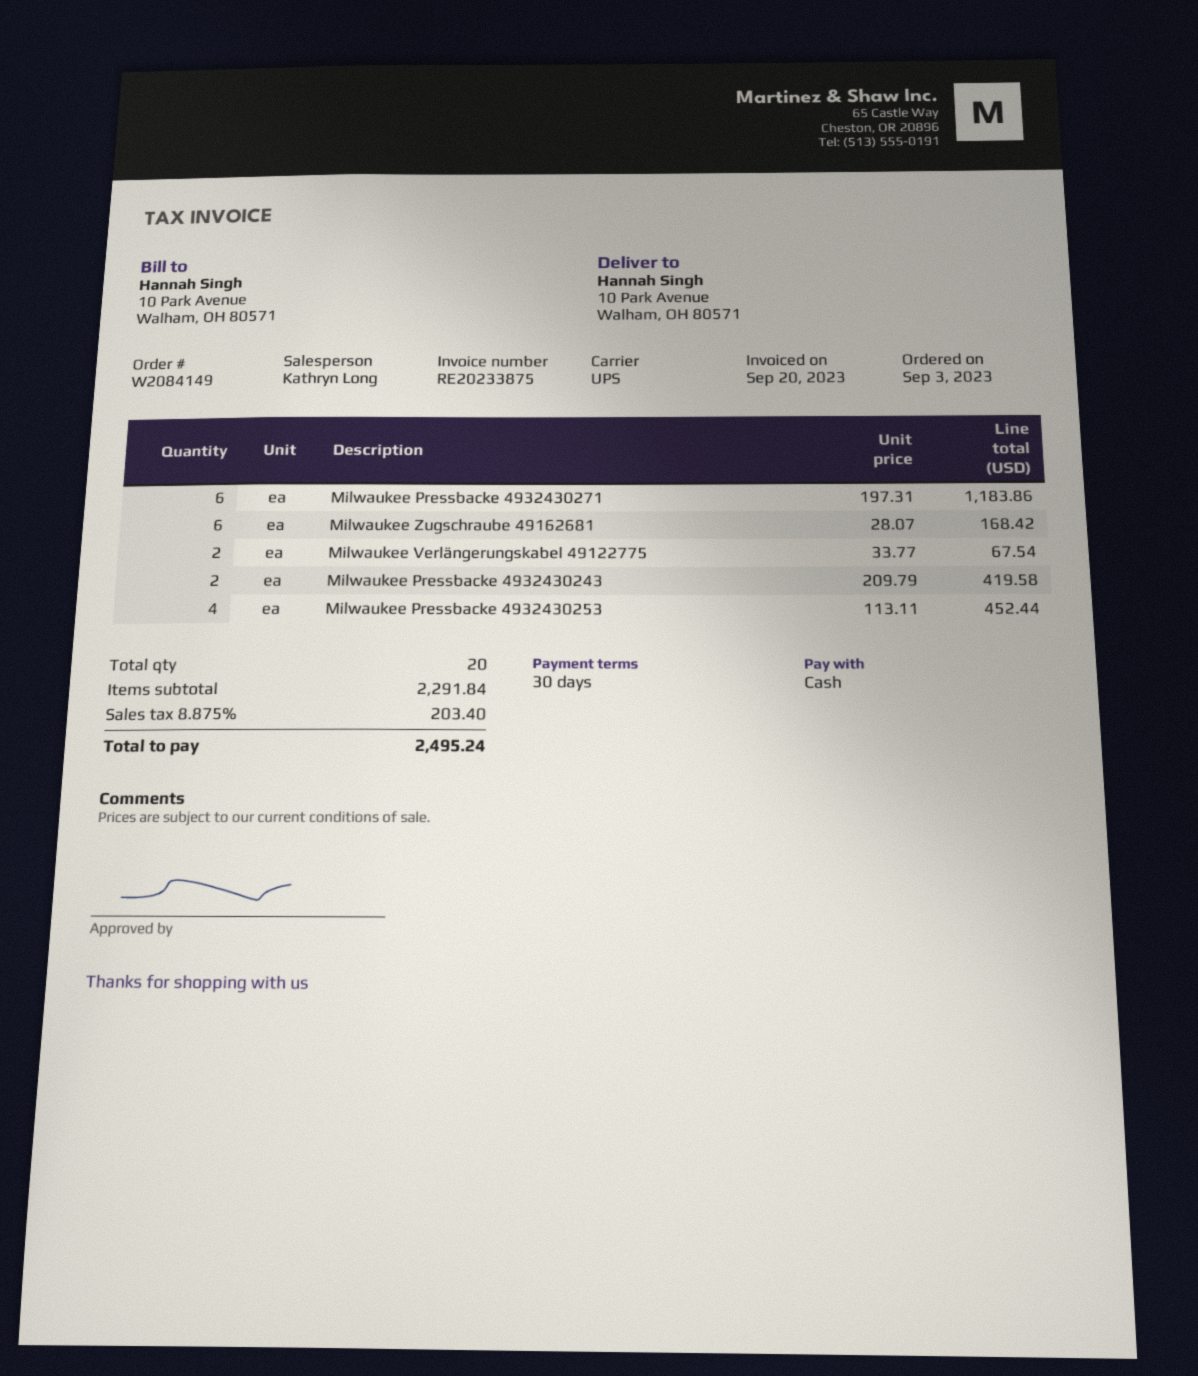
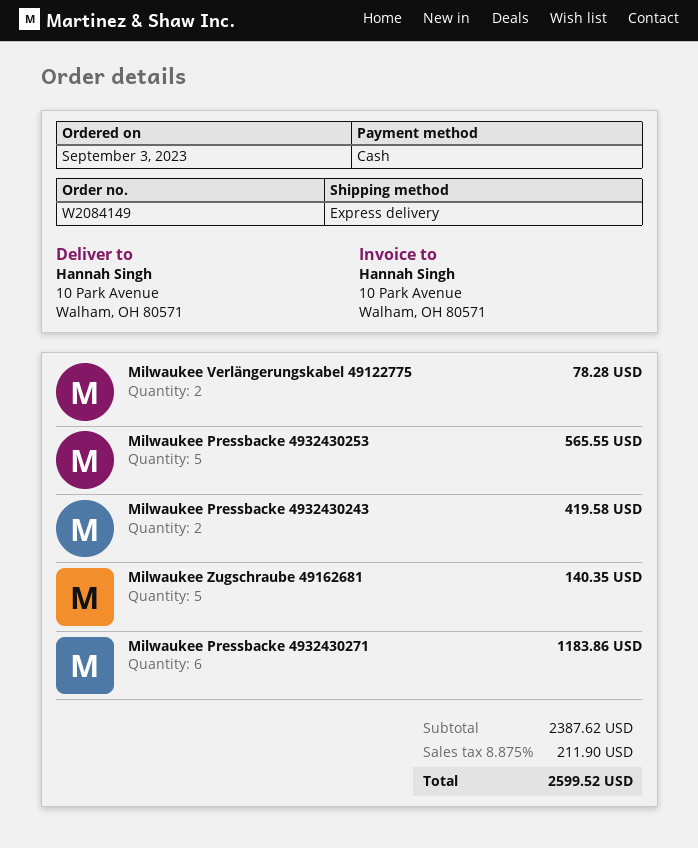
shipping method: UPS -> express
Milwaukee Zugschraube 49162681: 6 for 168.42 -> 5 for 140.35
Milwaukee Verlängerungskabel 49122775: 2 for 67.54 -> 2 for 78.28
Milwaukee Pressbacke 4932430253: 4 for 452.44 -> 5 for 565.55
subtotal: 2291.84 -> 2387.62
tax: 8.875% = 203.40 -> 8.875% = 211.90
total: 2495.24 -> 2599.52

